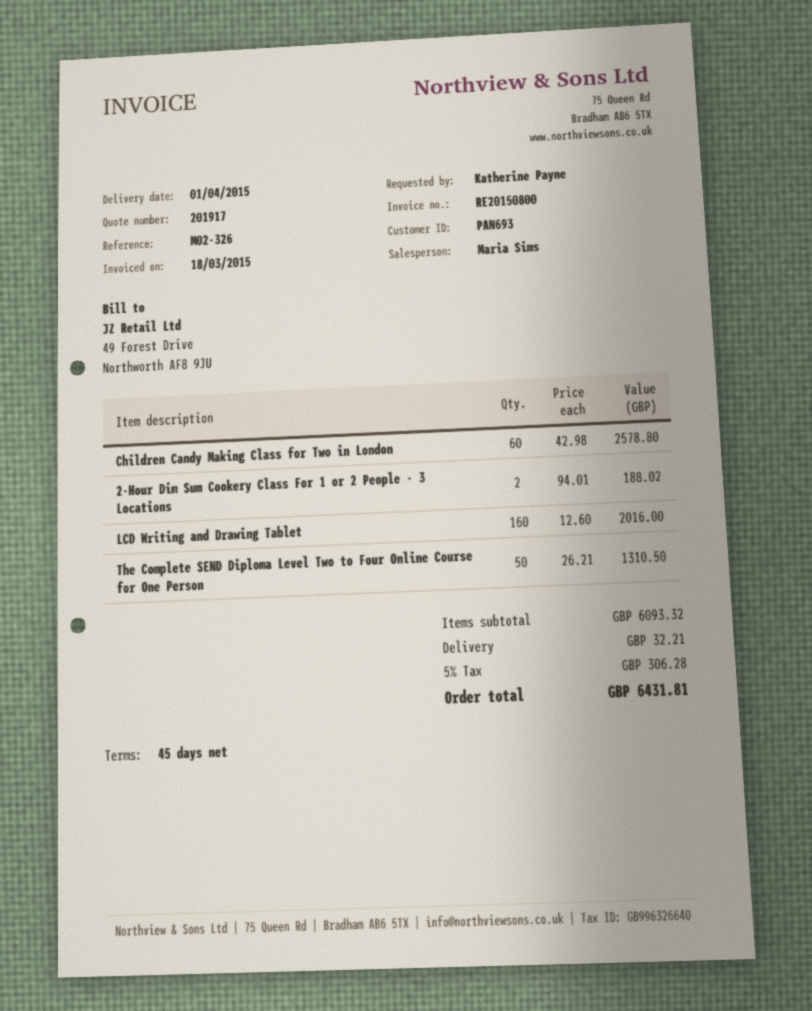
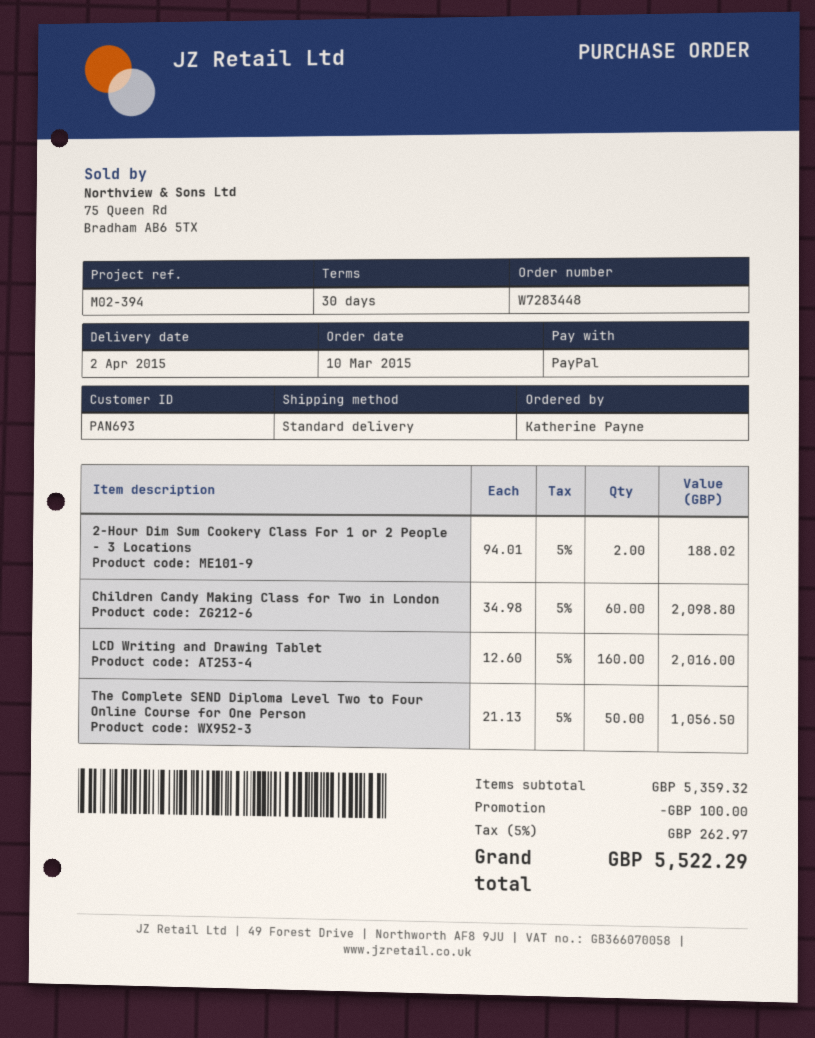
delivery date: 2015-04-01 -> 2015-04-02
payment terms: 45 days -> 30 days
reference: M02-326 -> M02-394
Children Candy Making Class for Two in London: 60 x 42.98 = 2578.80 -> 60 x 34.98 = 2098.80
The Complete SEND Diploma Level Two to Four Online Course for One Person: 50 x 26.21 = 1310.50 -> 50 x 21.13 = 1056.50
subtotal: 6093.32 -> 5359.32
discount: none -> 100.00
shipping: 32.21 -> none
tax: 5% = 306.28 -> 5% = 262.97
total: 6431.81 -> 5522.29

